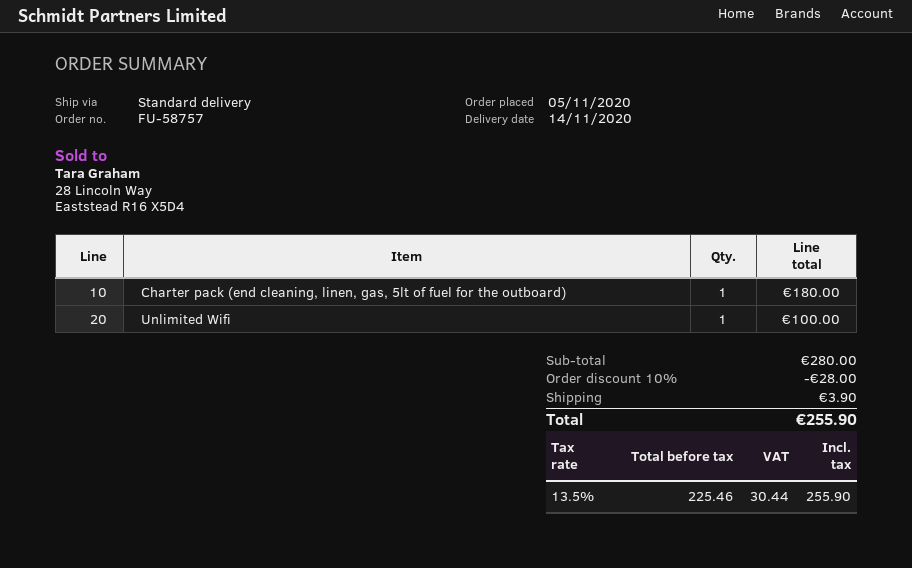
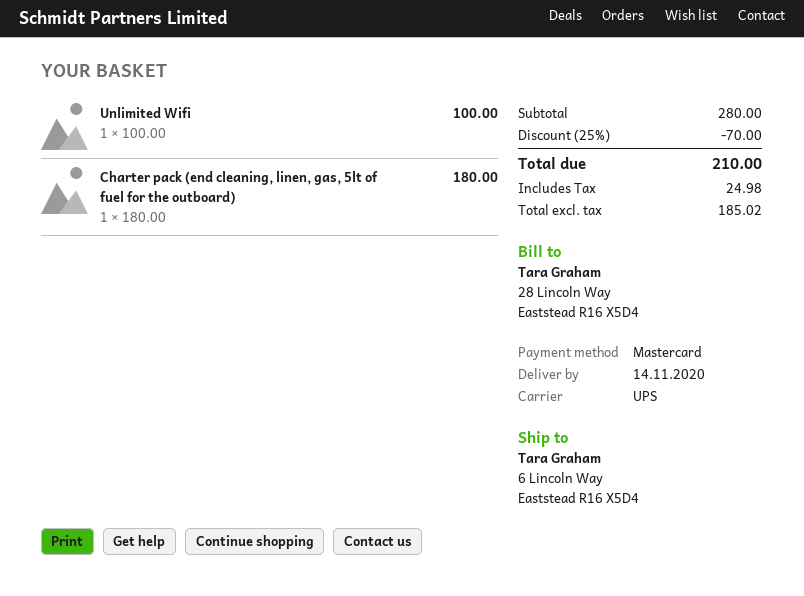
shipping method: standard -> UPS
discount: 10% = 28.00 -> 25% = 70.00
shipping: 3.90 -> none
net: 225.46 -> 185.02
tax: 30.44 -> 24.98
total: 255.90 -> 210.00

